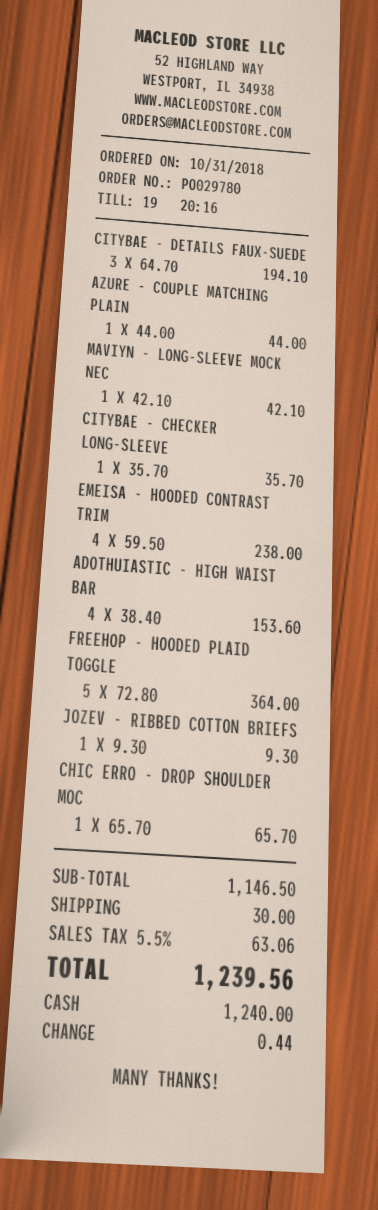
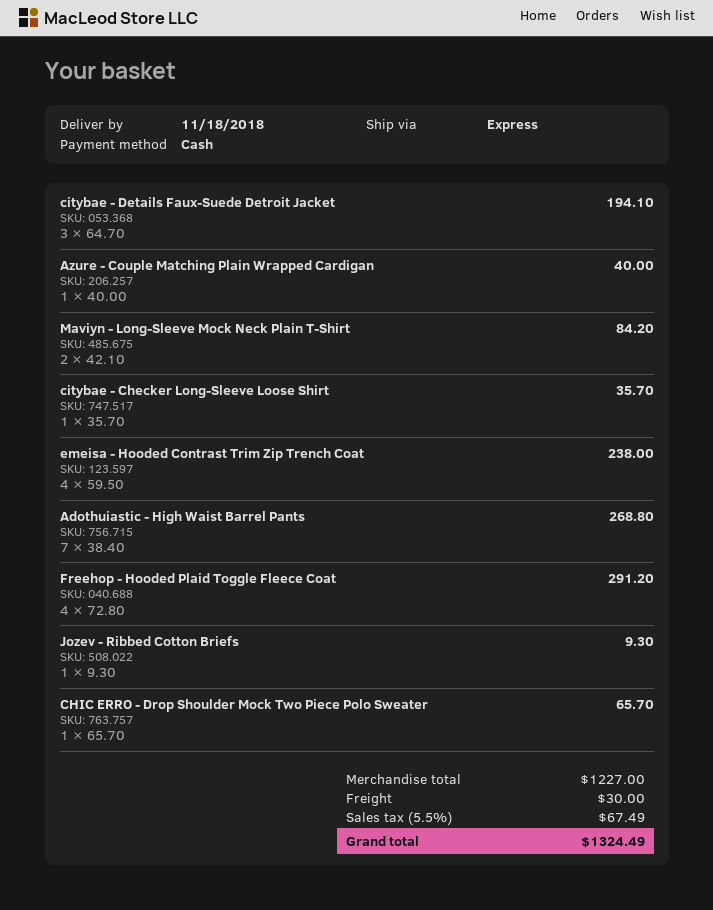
AZURE - COUPLE MATCHING PLAIN: 1 x 44.00 = 44.00 -> 1 x 40.00 = 40.00
MAVIYN - LONG-SLEEVE MOCK NEC: 1 x 42.10 = 42.10 -> 2 x 42.10 = 84.20
ADOTHUIASTIC - HIGH WAIST BAR: 4 x 38.40 = 153.60 -> 7 x 38.40 = 268.80
FREEHOP - HOODED PLAID TOGGLE: 5 x 72.80 = 364.00 -> 4 x 72.80 = 291.20
subtotal: 1146.50 -> 1227.00
tax: 5.5% = 63.06 -> 5.5% = 67.49
total: 1239.56 -> 1324.49

